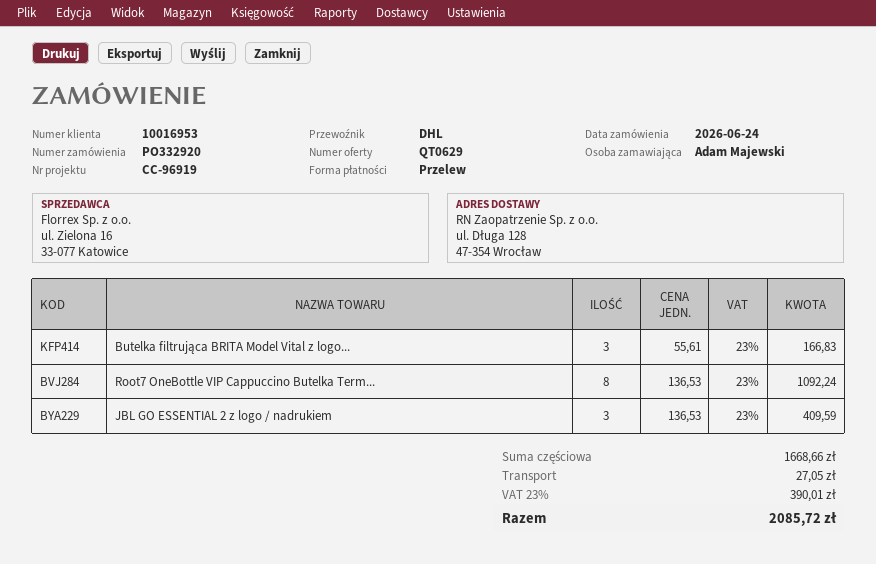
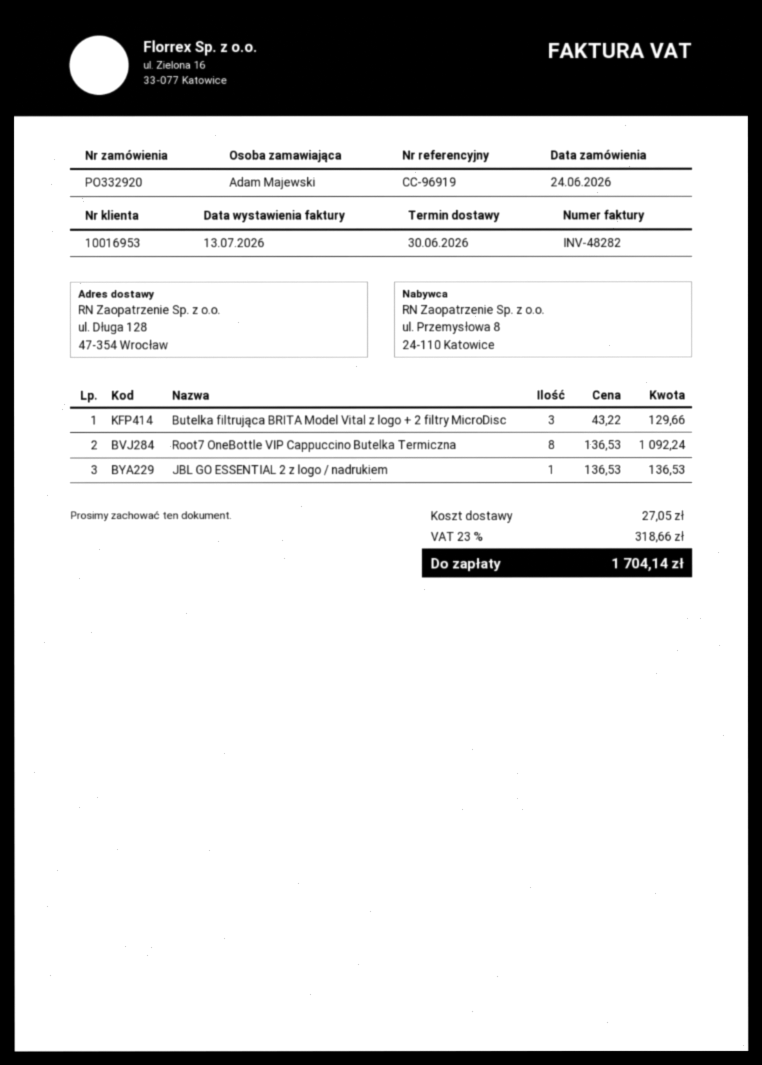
Butelka filtrująca BRITA Model Vital z logo...: 3 x 55.61 = 166.83 -> 3 x 43.22 = 129.66
JBL GO ESSENTIAL 2 z logo / nadrukiem: 3 x 136.53 = 409.59 -> 1 x 136.53 = 136.53
tax: 23% = 390.01 -> 23% = 318.66
total: 2085.72 -> 1704.14

